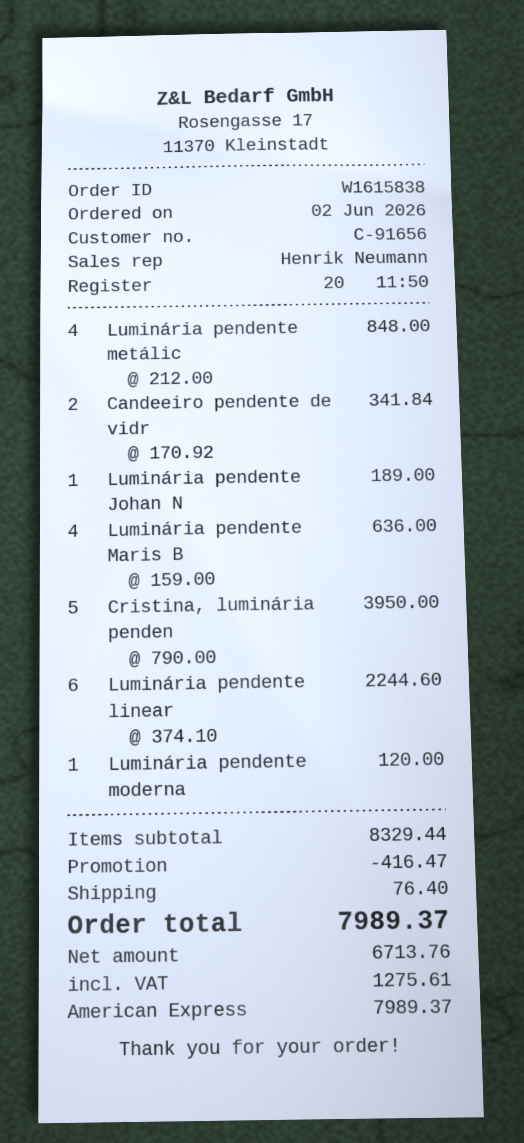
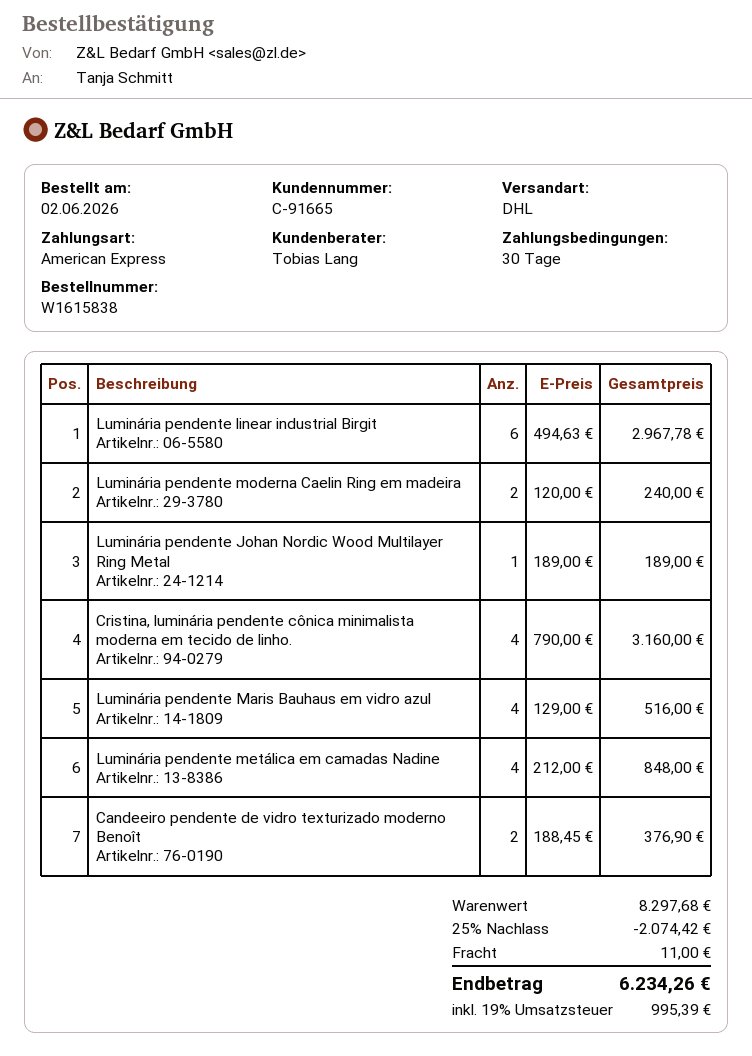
customer number: C-91656 -> C-91665
sales rep: Henrik Neumann -> Tobias Lang
Candeeiro pendente de vidr: 2 x 170.92 = 341.84 -> 2 x 188.45 = 376.90
Luminária pendente Maris B: 4 x 159.00 = 636.00 -> 4 x 129.00 = 516.00
Cristina, luminária penden: 5 x 790.00 = 3950.00 -> 4 x 790.00 = 3160.00
Luminária pendente linear: 6 x 374.10 = 2244.60 -> 6 x 494.63 = 2967.78
Luminária pendente moderna: 1 x 120.00 = 120.00 -> 2 x 120.00 = 240.00
subtotal: 8329.44 -> 8297.68
discount: 416.47 -> 2074.42
shipping: 76.40 -> 11.00
tax: 1275.61 -> 995.39
total: 7989.37 -> 6234.26

